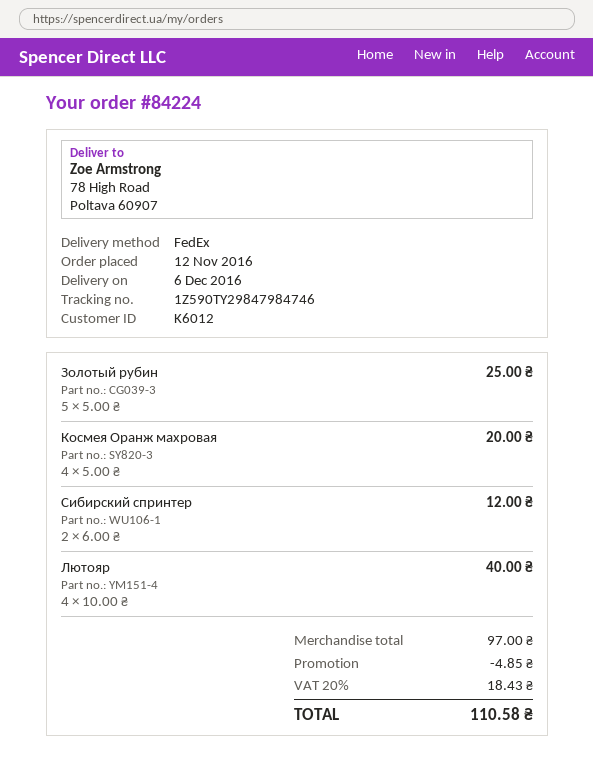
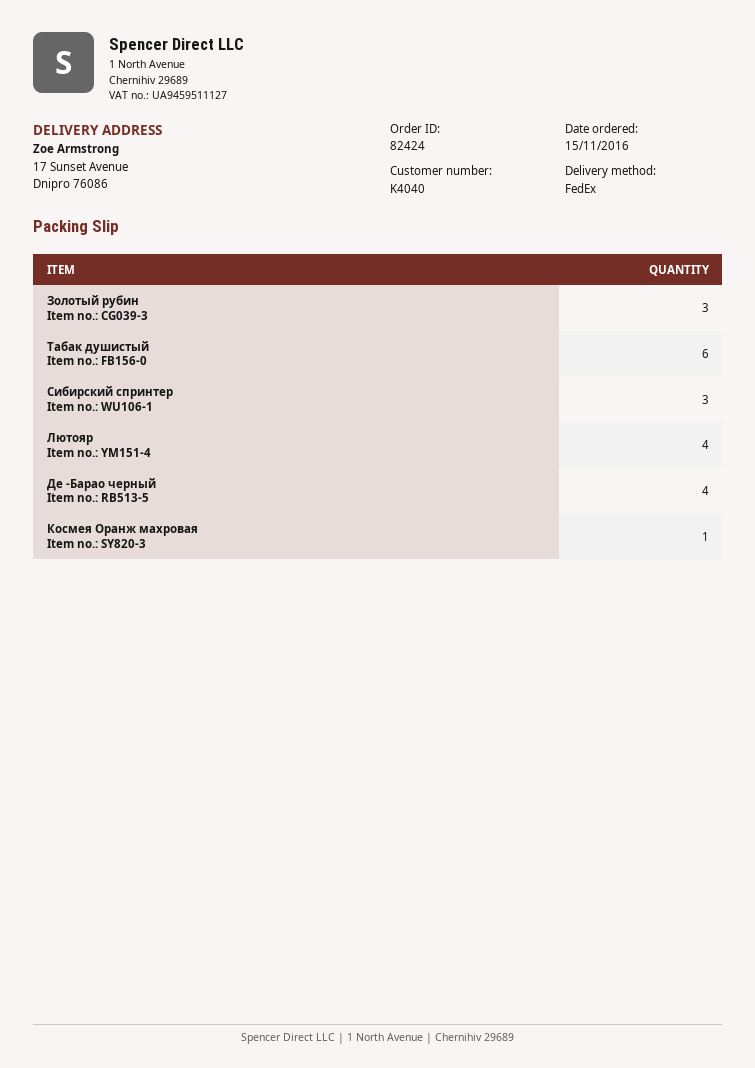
order number: 84224 -> 82424
order date: 2016-11-12 -> 2016-11-15
customer number: K6012 -> K4040
ship to: 78 High Road, Poltava 60907 -> 17 Sunset Avenue, Dnipro 76086
Золотый рубин: 5 -> 3
Космея Оранж махровая: 4 -> 1
Сибирский спринтер: 2 -> 3
Табак душистый: none -> 6
Де -Барао черный: none -> 4

